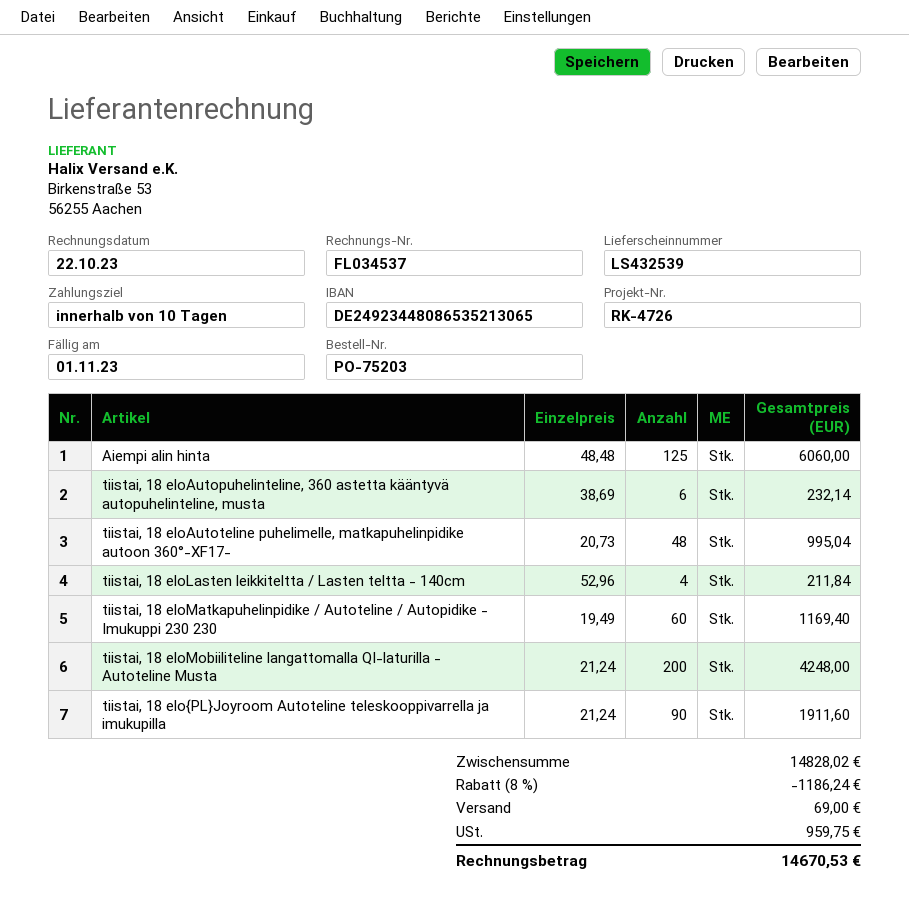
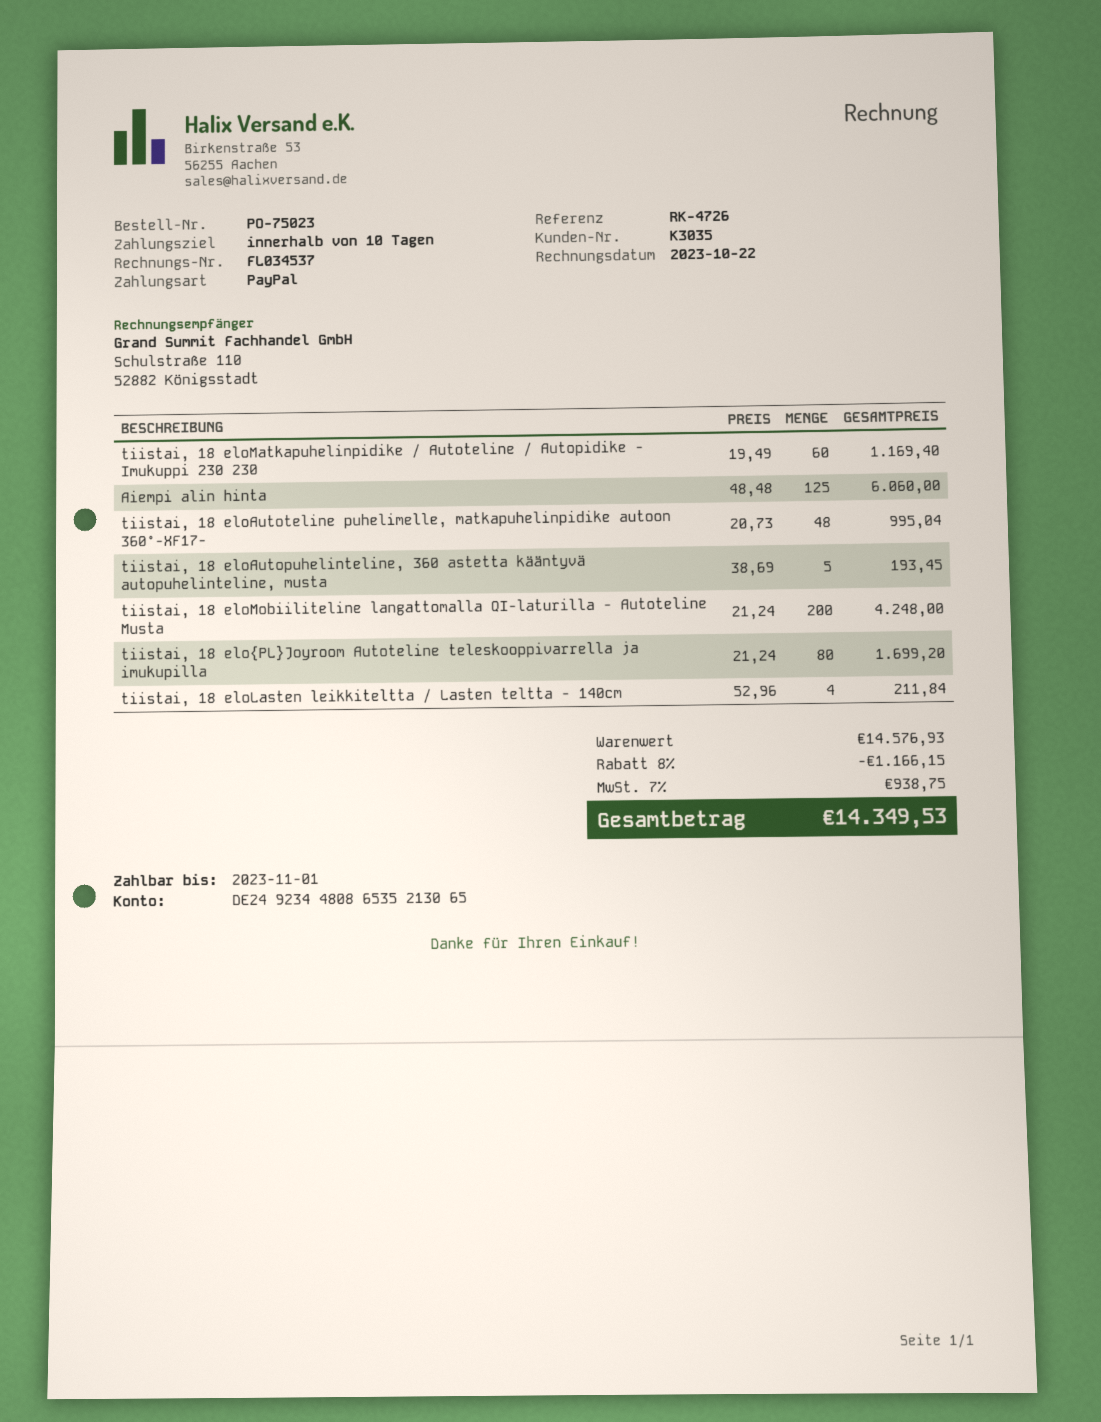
order number: PO-75203 -> PO-75023
tiistai, 18 eloAutopuhelinteline, 360 astetta kääntyvä autopuhelinteline, musta: 6 x 38.69 = 232.14 -> 5 x 38.69 = 193.45
tiistai, 18 elo{PL}Joyroom Autoteline teleskooppivarrella ja imukupilla: 90 x 21.24 = 1911.60 -> 80 x 21.24 = 1699.20
subtotal: 14828.02 -> 14576.93
discount: 8% = 1186.24 -> 8% = 1166.15
shipping: 69.00 -> none
tax: 959.75 -> 938.75
total: 14670.53 -> 14349.53

